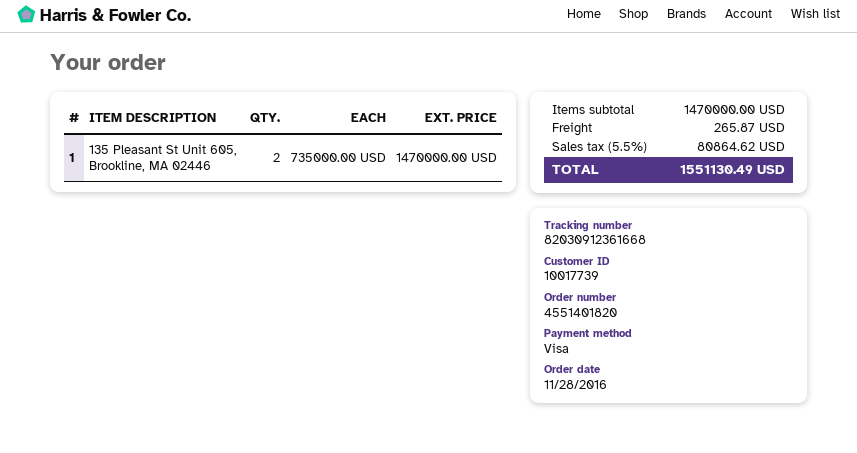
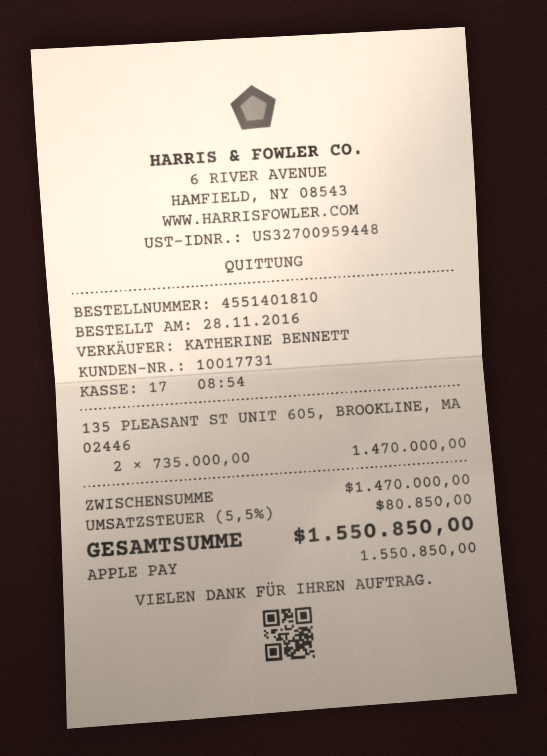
order number: 4551401820 -> 4551401810
customer number: 10017739 -> 10017731
payment method: Visa -> Apple Pay
shipping: 265.87 -> none
tax: 5.5% = 80864.62 -> 5.5% = 80850.00
total: 1551130.49 -> 1550850.00

